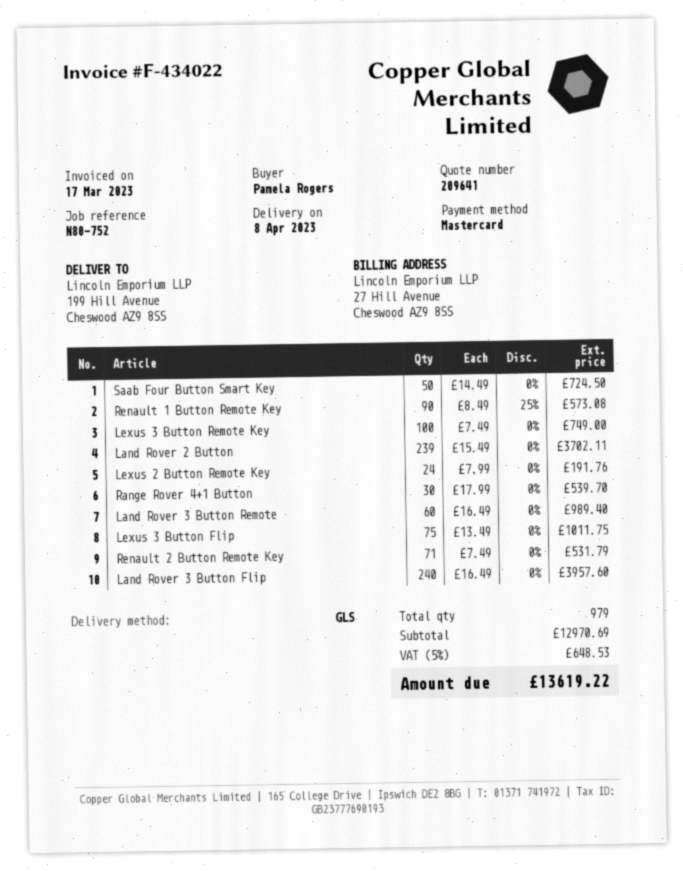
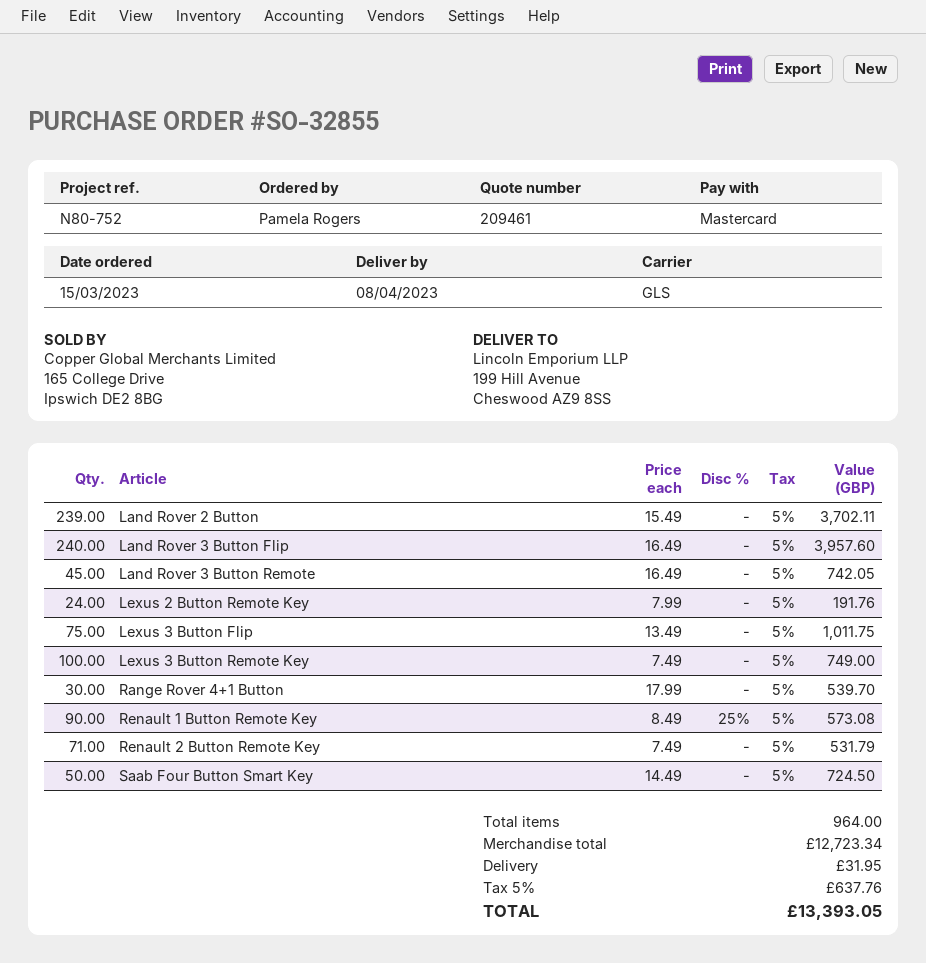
quote number: 209641 -> 209461
Land Rover 3 Button Remote: 60 x 16.49 = 989.40 -> 45 x 16.49 = 742.05
total quantity: 979 -> 964
subtotal: 12970.69 -> 12723.34
shipping: none -> 31.95
tax: 5% = 648.53 -> 5% = 637.76
total: 13619.22 -> 13393.05

